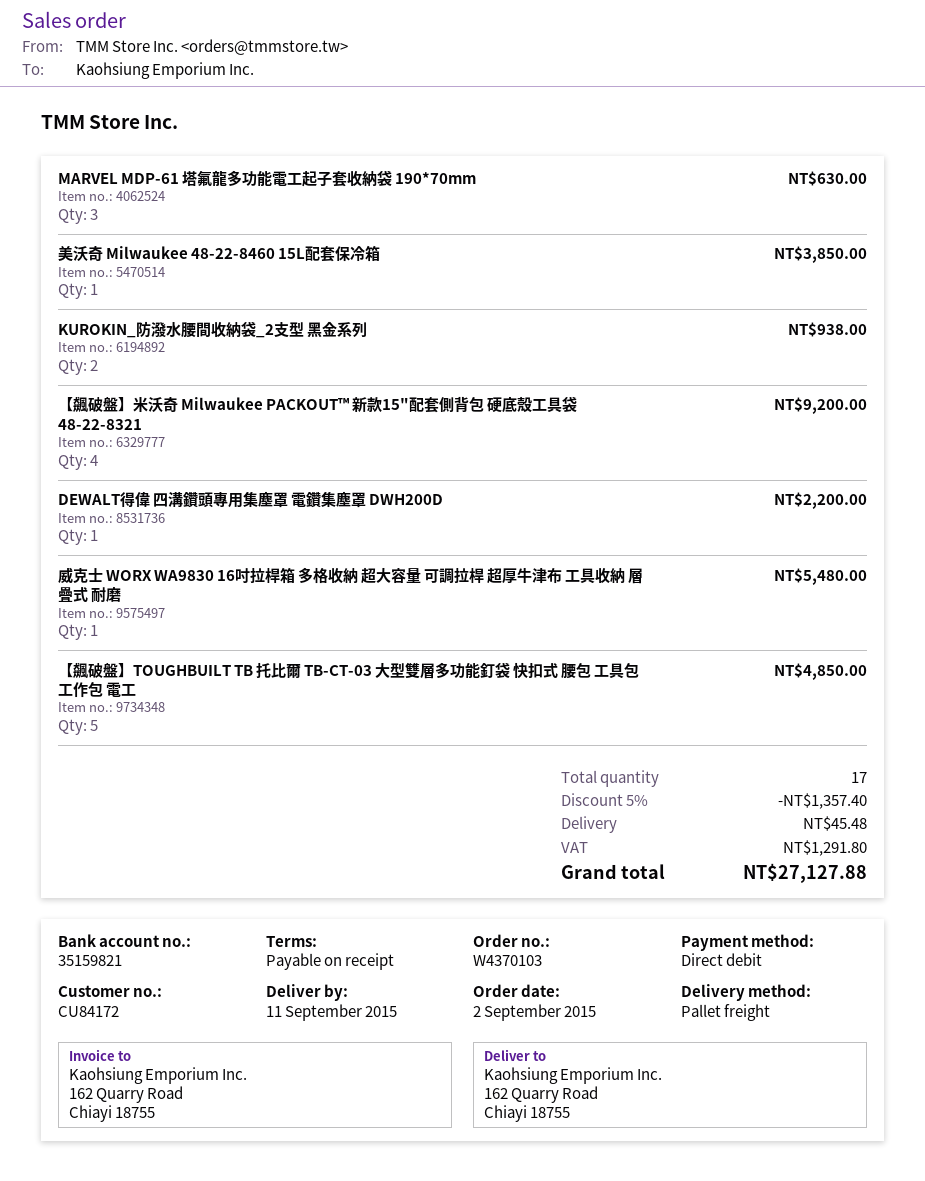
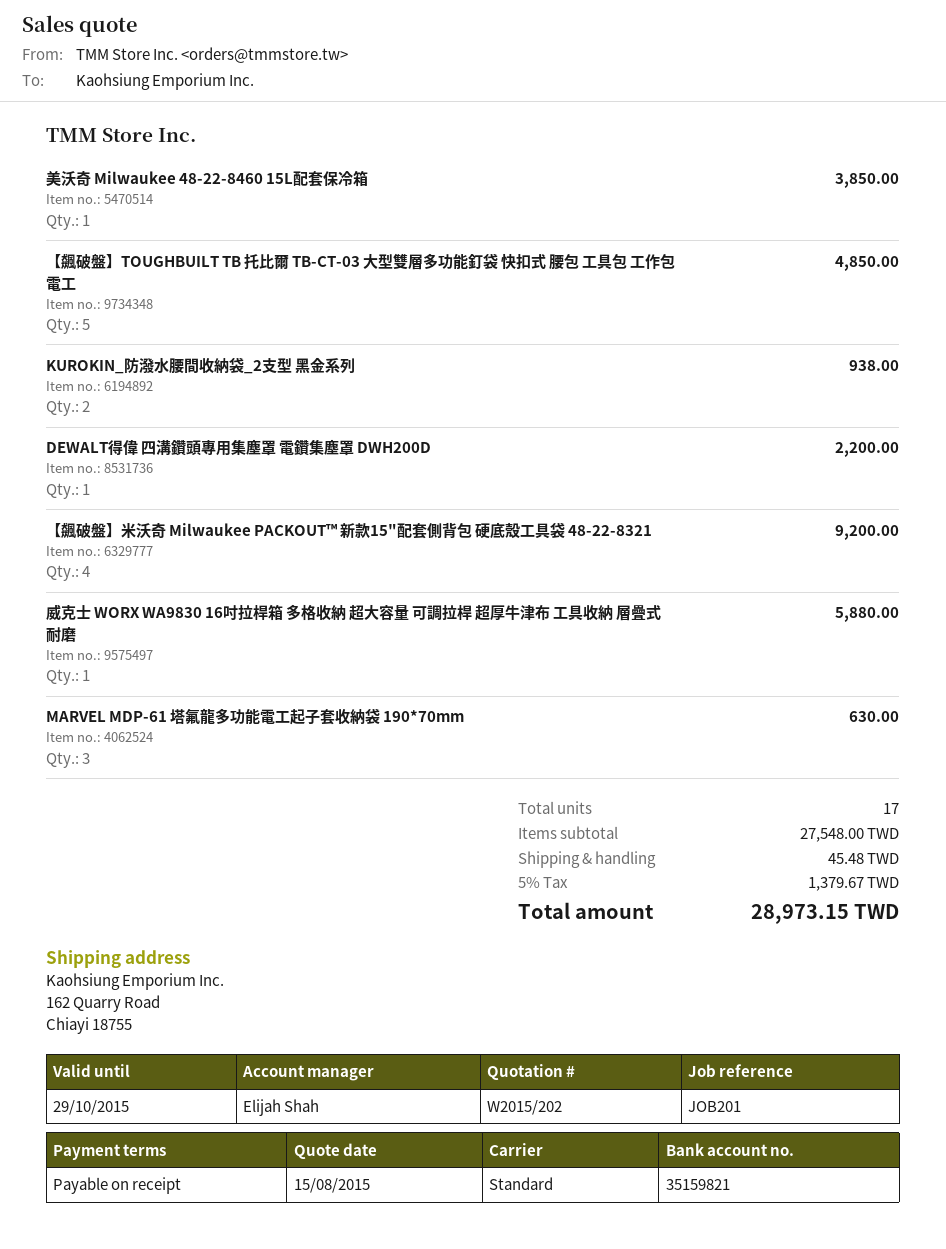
shipping method: pallet freight -> standard
威克士 WORX WA9830 16吋拉桿箱 多格收納 超大容量 可調拉桿 超厚牛津布 工具收納 層疊式 耐磨: 1 for 5480.00 -> 1 for 5880.00
discount: 5% = 1357.40 -> none
tax: 1291.80 -> 1379.67
total: 27127.88 -> 28973.15

